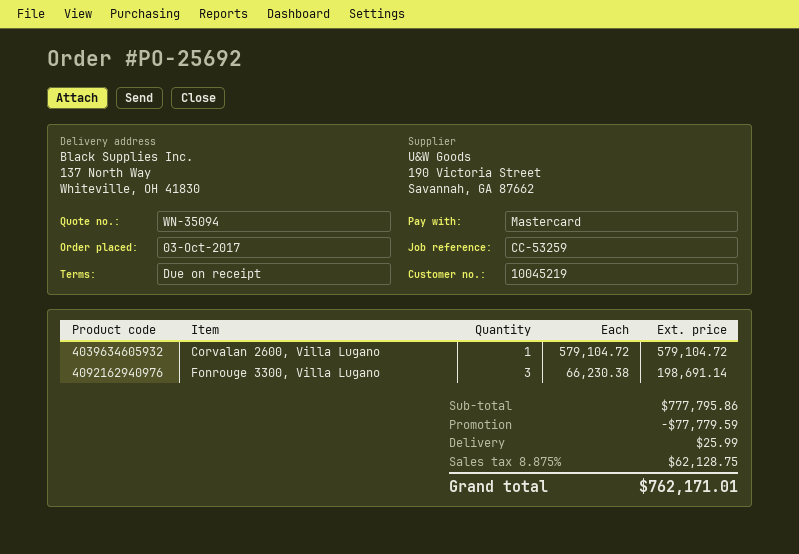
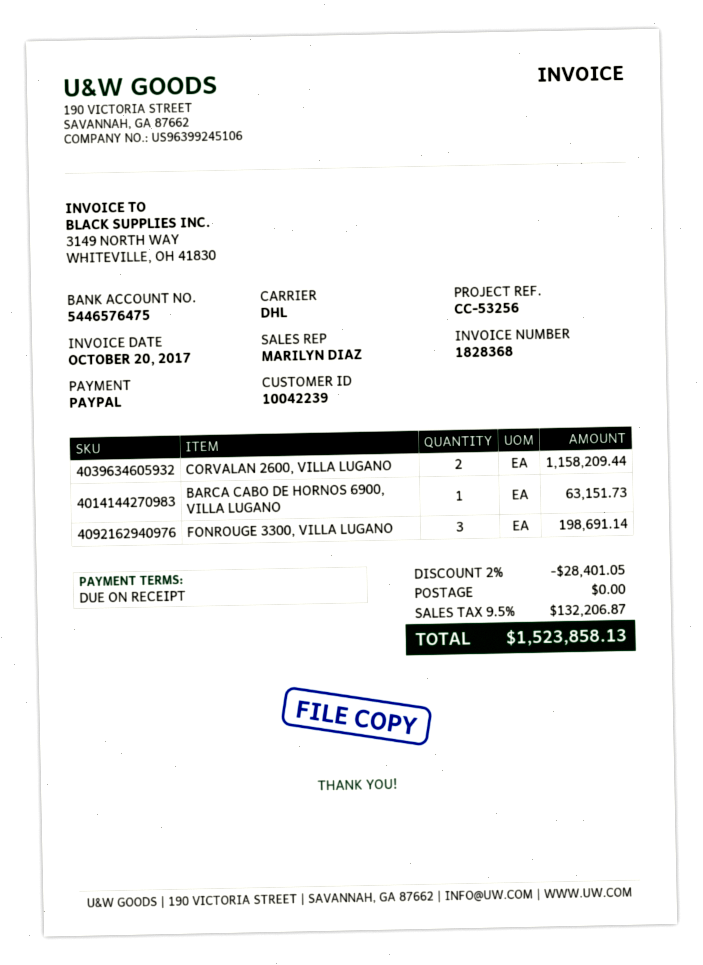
customer number: 10045219 -> 10042239
reference: CC-53259 -> CC-53256
payment method: Mastercard -> PayPal
Corvalan 2600, Villa Lugano: 1 for 579104.72 -> 2 for 1158209.44
BARCA CABO DE HORNOS 6900, VILLA LUGANO: none -> 1 for 63151.73
discount: 77779.59 -> 28401.05
shipping: 25.99 -> 0.00
tax: 8.875% = 62128.75 -> 9.5% = 132206.87
total: 762171.01 -> 1523858.13

